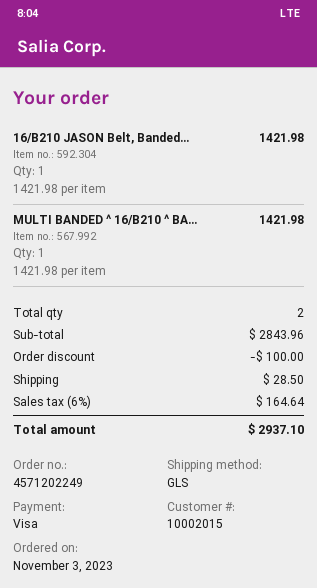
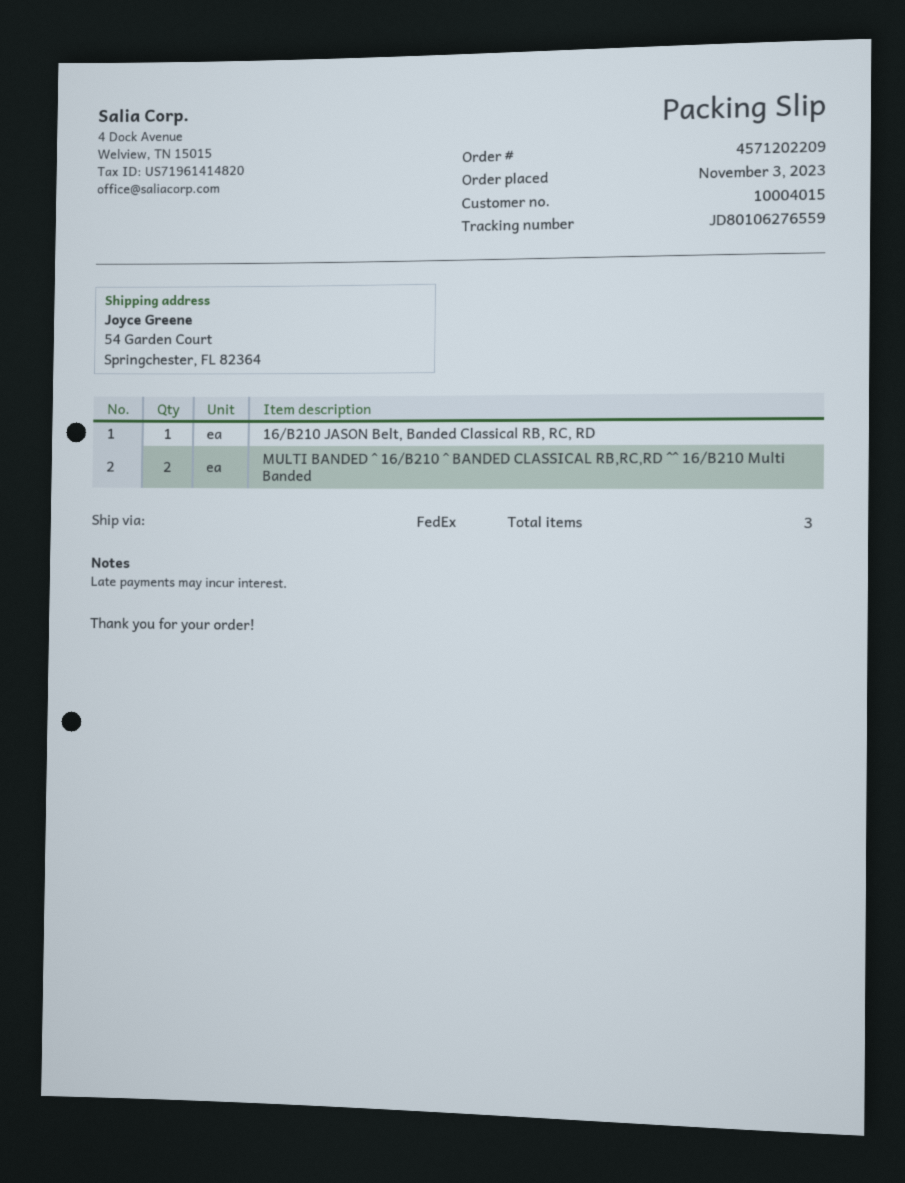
order number: 4571202249 -> 4571202209
customer number: 10002015 -> 10004015
shipping method: GLS -> FedEx
MULTI BANDED ^ 16/B210 ^ BA...: 1 -> 2
total quantity: 2 -> 3

